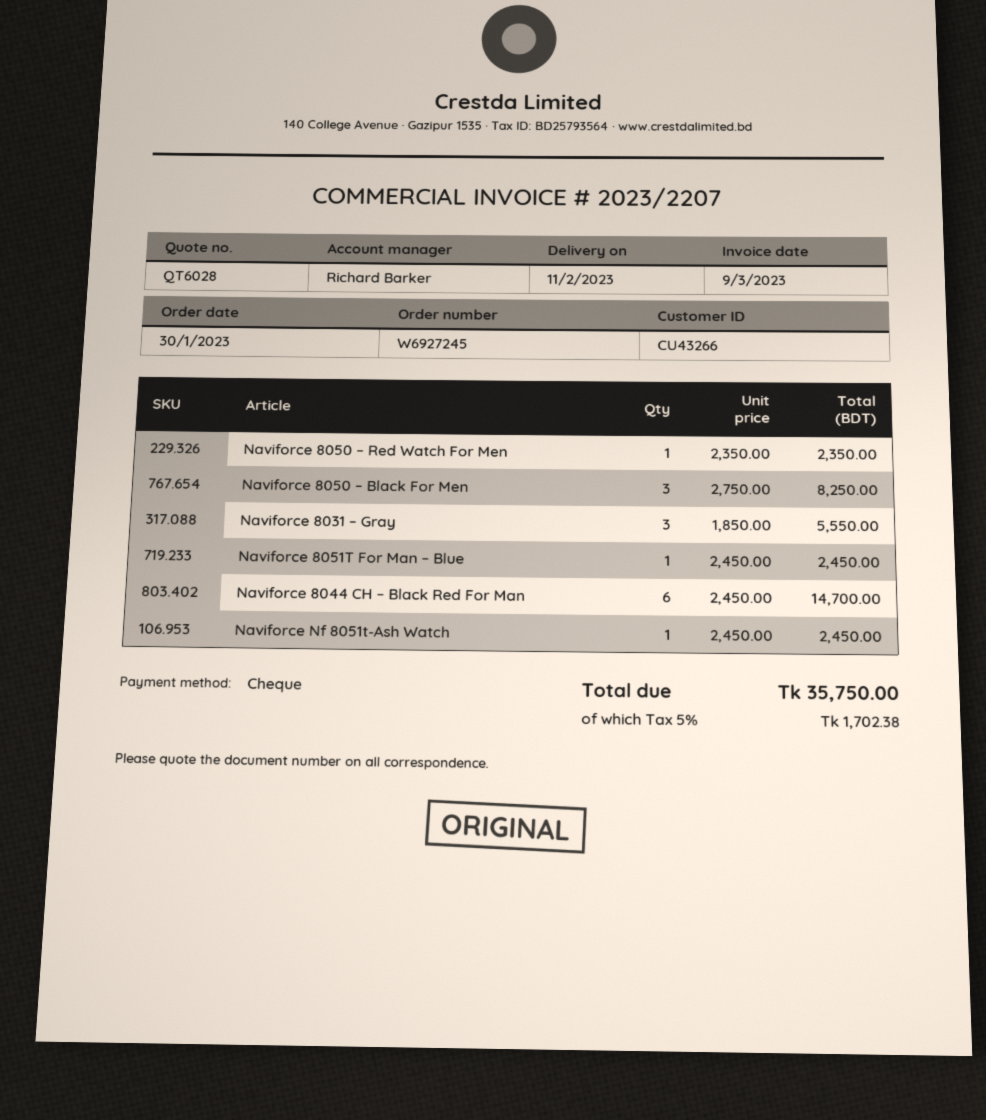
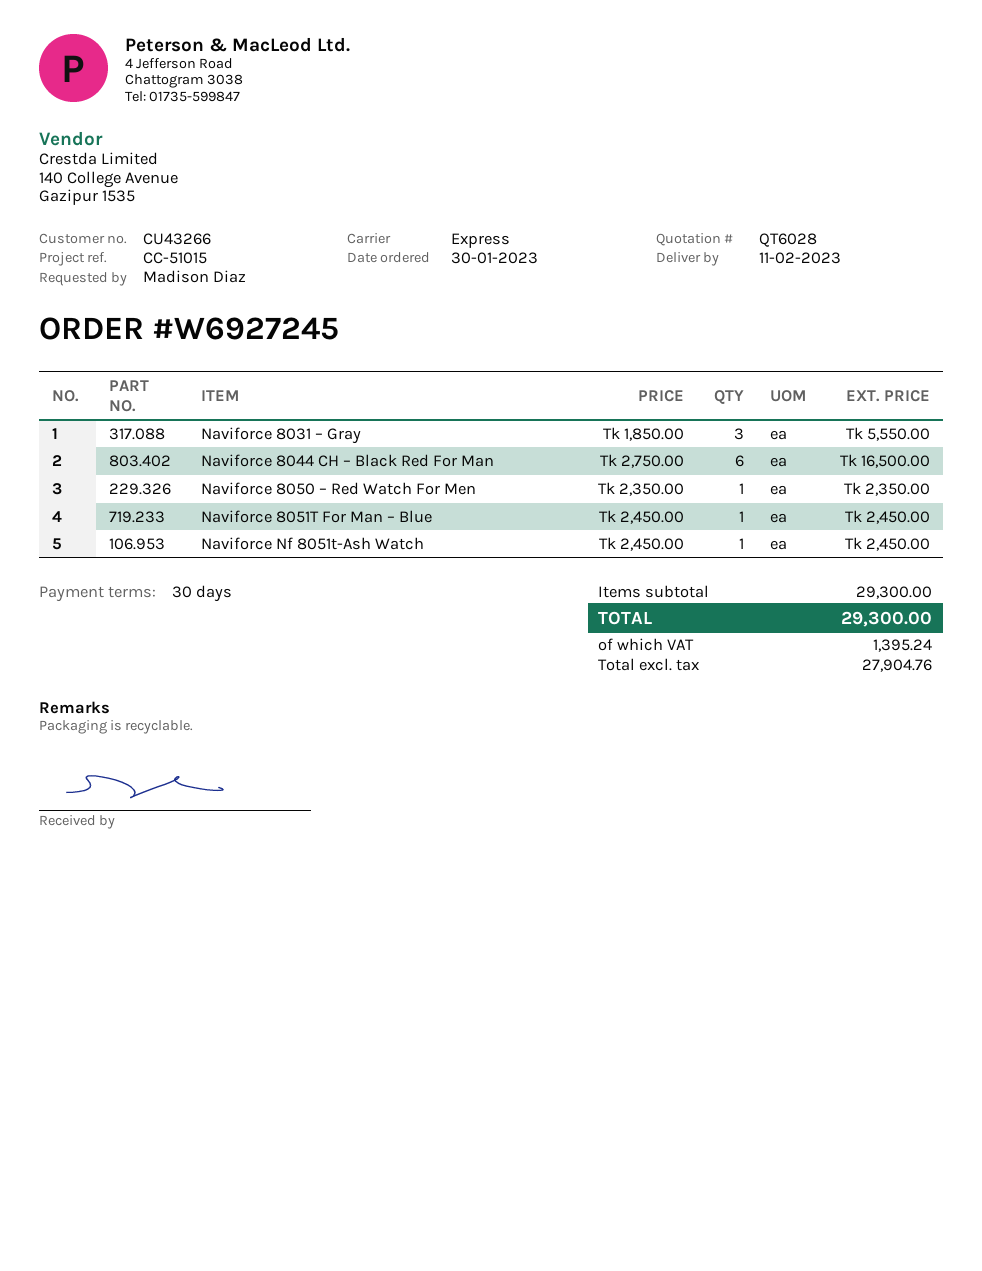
Naviforce 8050 – Black For Men: 3 x 2750.00 = 8250.00 -> none
Naviforce 8044 CH – Black Red For Man: 6 x 2450.00 = 14700.00 -> 6 x 2750.00 = 16500.00
tax: 1702.38 -> 1395.24
total: 35750.00 -> 29300.00

